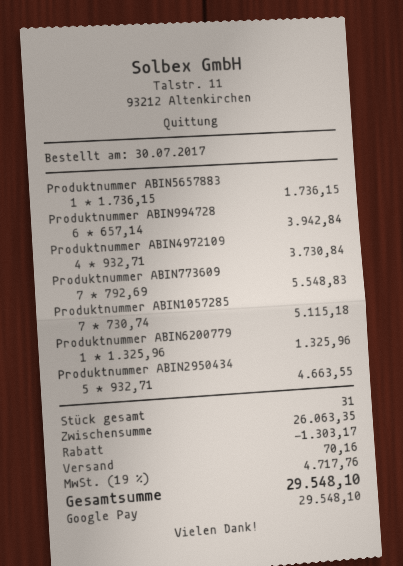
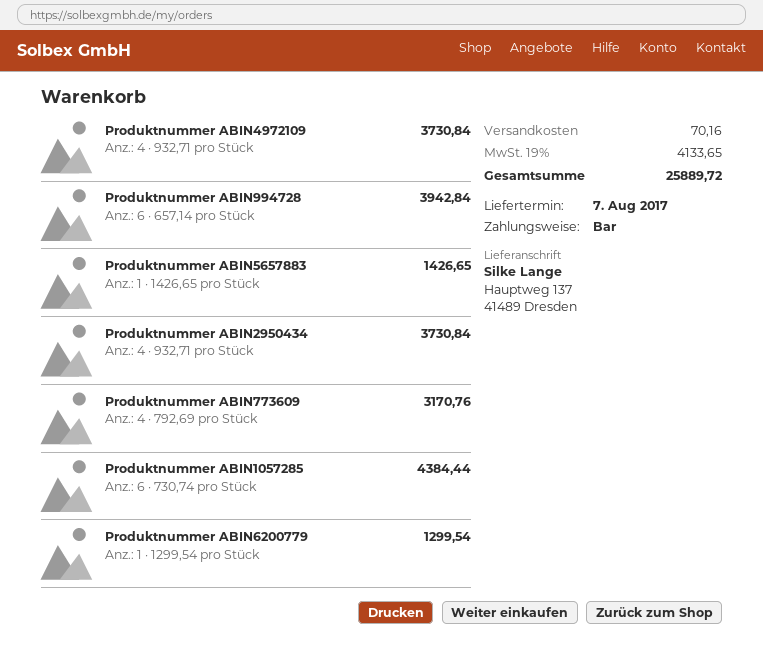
payment method: Google Pay -> cash
Produktnummer ABIN5657883: 1 x 1736.15 = 1736.15 -> 1 x 1426.65 = 1426.65
Produktnummer ABIN773609: 7 x 792.69 = 5548.83 -> 4 x 792.69 = 3170.76
Produktnummer ABIN1057285: 7 x 730.74 = 5115.18 -> 6 x 730.74 = 4384.44
Produktnummer ABIN6200779: 1 x 1325.96 = 1325.96 -> 1 x 1299.54 = 1299.54
Produktnummer ABIN2950434: 5 x 932.71 = 4663.55 -> 4 x 932.71 = 3730.84
discount: 1303.17 -> none
tax: 19% = 4717.76 -> 19% = 4133.65
total: 29548.10 -> 25889.72

